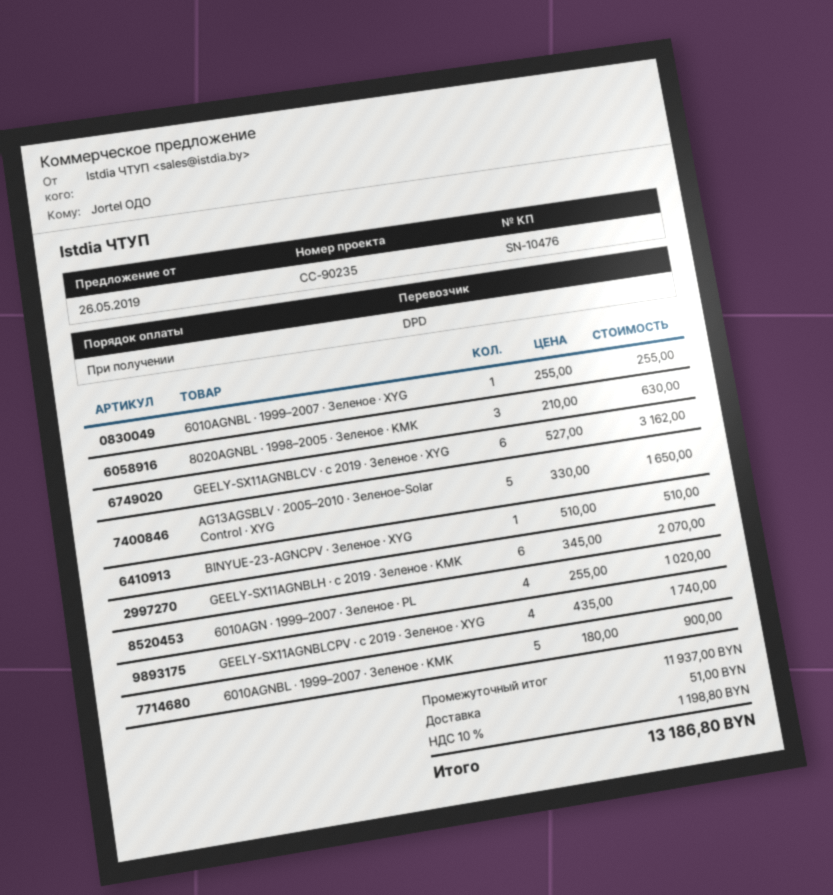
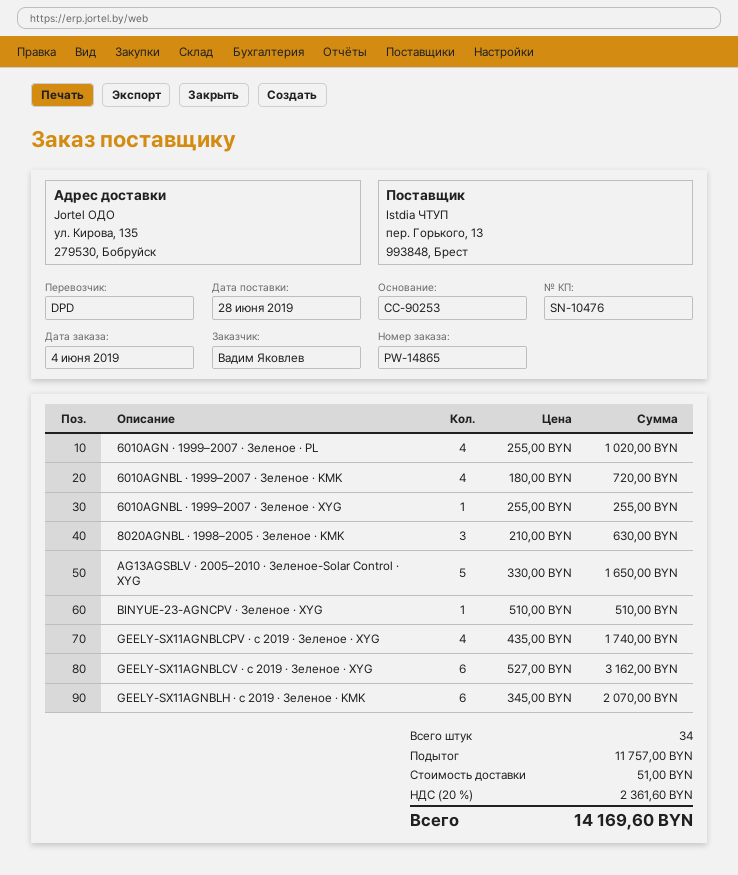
reference: CC-90235 -> CC-90253
6010AGNBL · 1999–2007 · Зеленое · KMK: 5 x 180.00 = 900.00 -> 4 x 180.00 = 720.00
subtotal: 11937.00 -> 11757.00
tax: 10% = 1198.80 -> 20% = 2361.60
total: 13186.80 -> 14169.60

